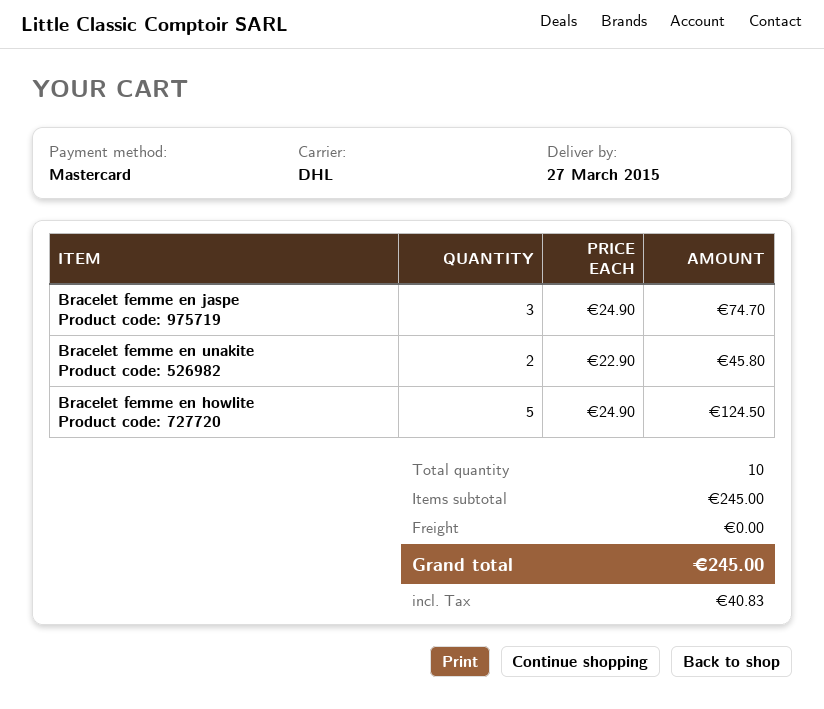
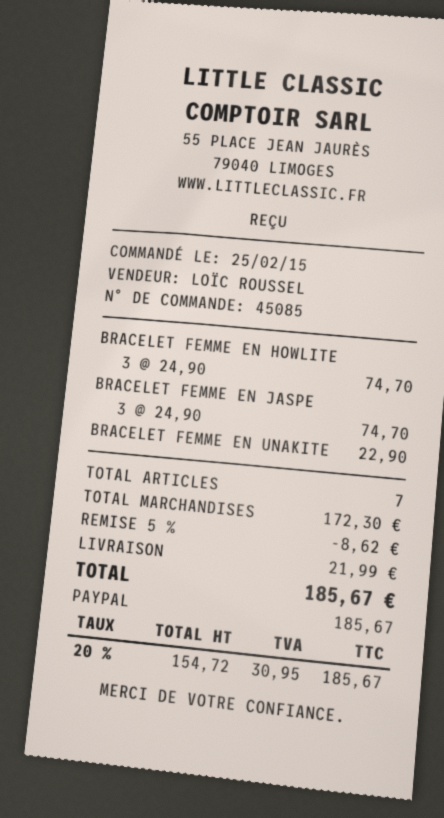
payment method: Mastercard -> PayPal
Bracelet femme en unakite: 2 x 22.90 = 45.80 -> 1 x 22.90 = 22.90
Bracelet femme en howlite: 5 x 24.90 = 124.50 -> 3 x 24.90 = 74.70
total quantity: 10 -> 7
subtotal: 245.00 -> 172.30
discount: none -> 5% = 8.62
shipping: 0.00 -> 21.99
tax: 40.83 -> 30.95
total: 245.00 -> 185.67

